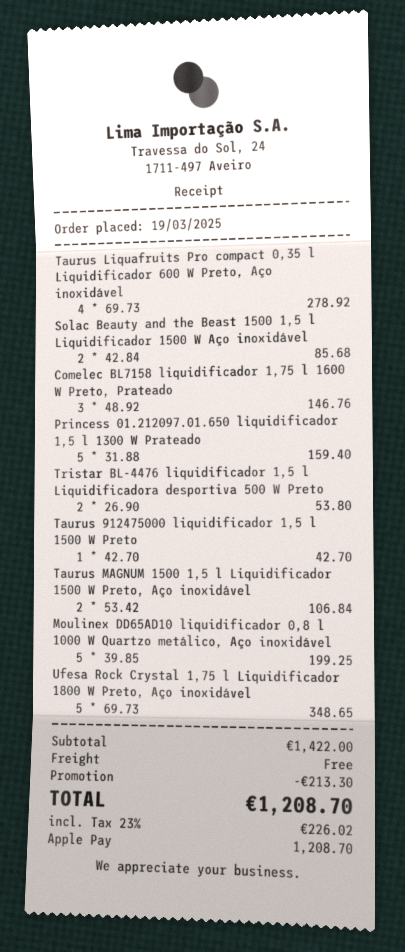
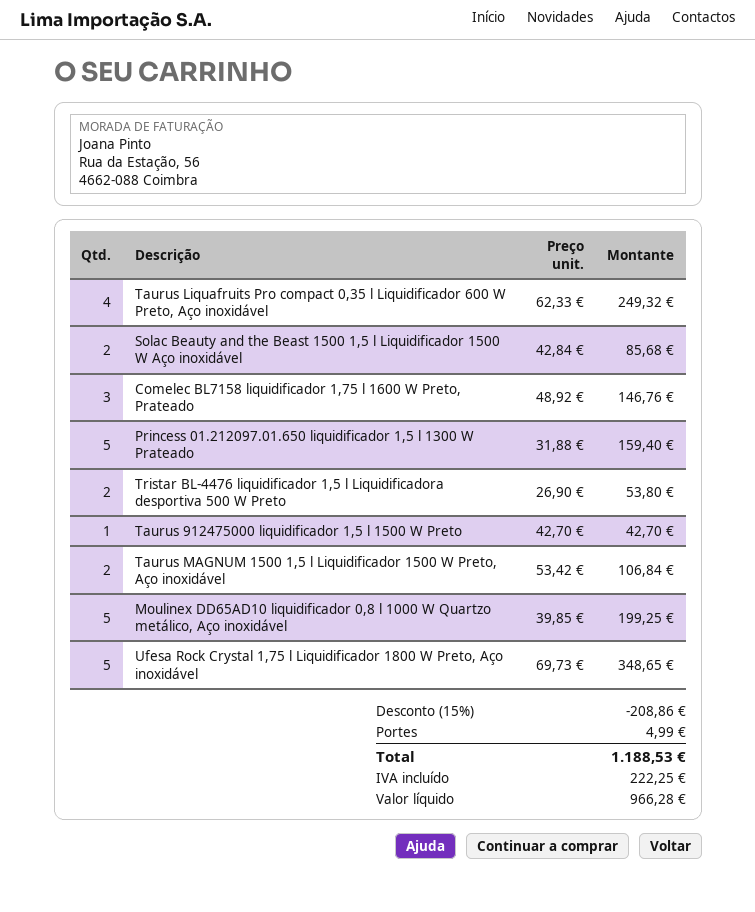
Taurus Liquafruits Pro compact 0,35 l Liquidificador 600 W Preto, Aço inoxidável: 4 x 69.73 = 278.92 -> 4 x 62.33 = 249.32
discount: 213.30 -> 208.86
shipping: 0.00 -> 4.99
tax: 226.02 -> 222.25
total: 1208.70 -> 1188.53

